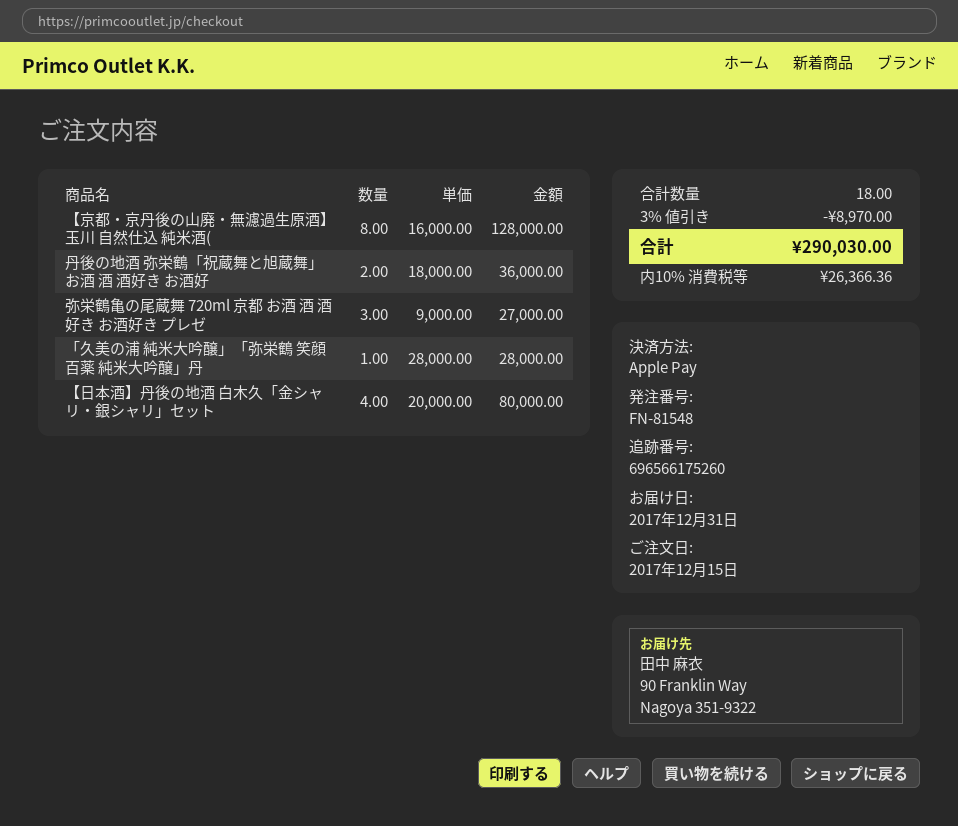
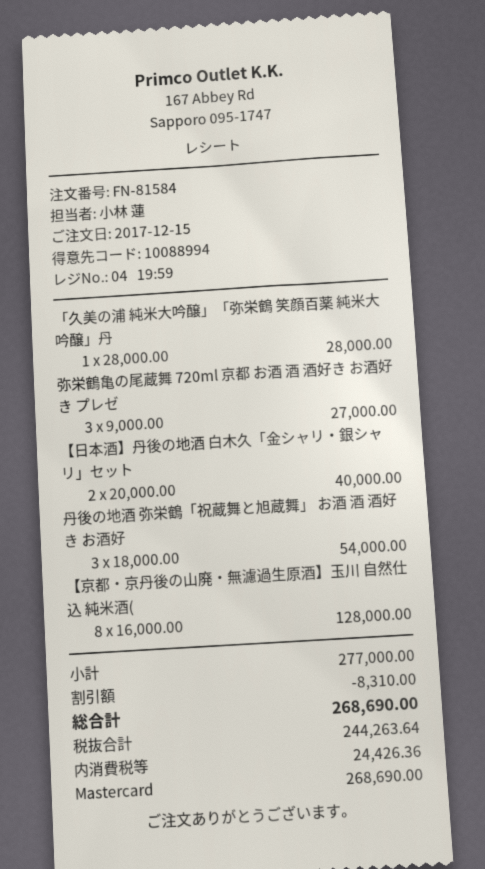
order number: FN-81548 -> FN-81584
payment method: Apple Pay -> Mastercard
丹後の地酒 弥栄鶴「祝蔵舞と旭蔵舞」 お酒 酒 酒好き お酒好: 2 x 18000.00 = 36000.00 -> 3 x 18000.00 = 54000.00
【日本酒】丹後の地酒 白木久「金シャリ・銀シャリ」セット: 4 x 20000.00 = 80000.00 -> 2 x 20000.00 = 40000.00
discount: 8970.00 -> 8310.00
tax: 26366.36 -> 24426.36
total: 290030.00 -> 268690.00

